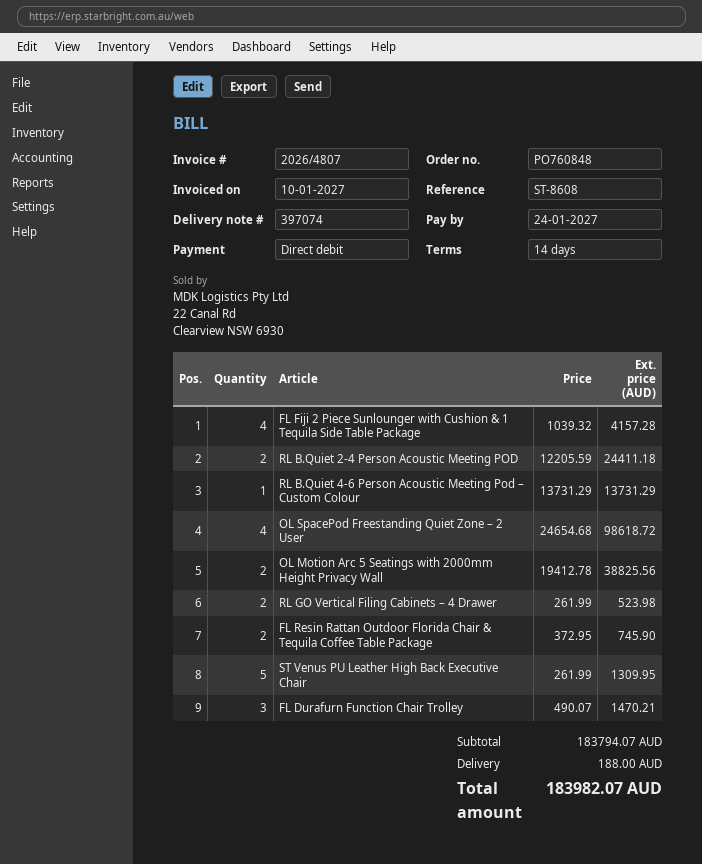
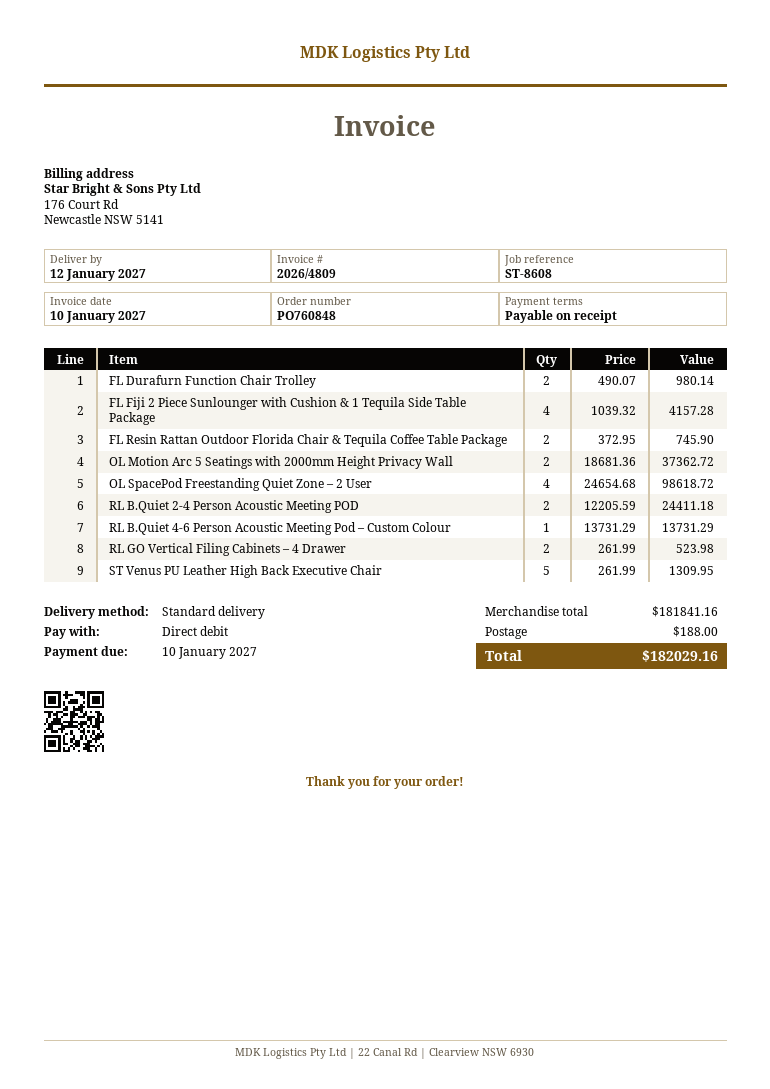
invoice number: 2026/4807 -> 2026/4809
payment terms: 14 days -> on receipt
due date: 2027-01-24 -> 2027-01-10
OL Motion Arc 5 Seatings with 2000mm Height Privacy Wall: 2 x 19412.78 = 38825.56 -> 2 x 18681.36 = 37362.72
FL Durafurn Function Chair Trolley: 3 x 490.07 = 1470.21 -> 2 x 490.07 = 980.14
subtotal: 183794.07 -> 181841.16
total: 183982.07 -> 182029.16

